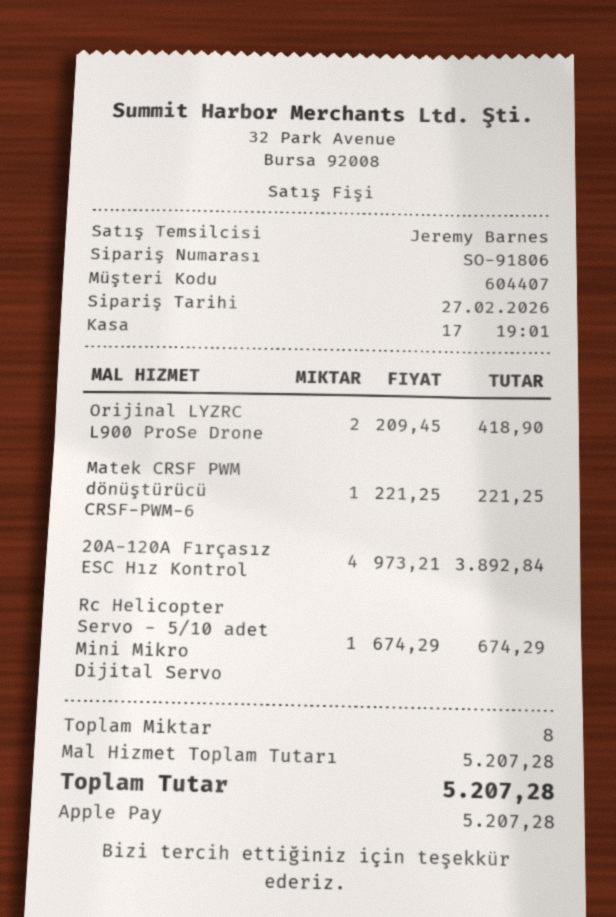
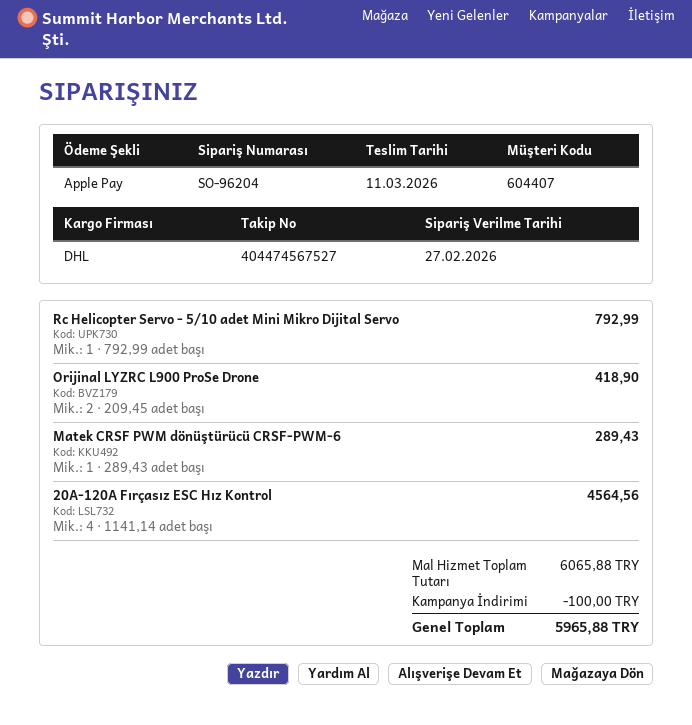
order number: SO-91806 -> SO-96204
Matek CRSF PWM dönüştürücü CRSF-PWM-6: 1 x 221.25 = 221.25 -> 1 x 289.43 = 289.43
20A-120A Fırçasız ESC Hız Kontrol: 4 x 973.21 = 3892.84 -> 4 x 1141.14 = 4564.56
Rc Helicopter Servo - 5/10 adet Mini Mikro Dijital Servo: 1 x 674.29 = 674.29 -> 1 x 792.99 = 792.99
subtotal: 5207.28 -> 6065.88
discount: none -> 100.00
total: 5207.28 -> 5965.88

